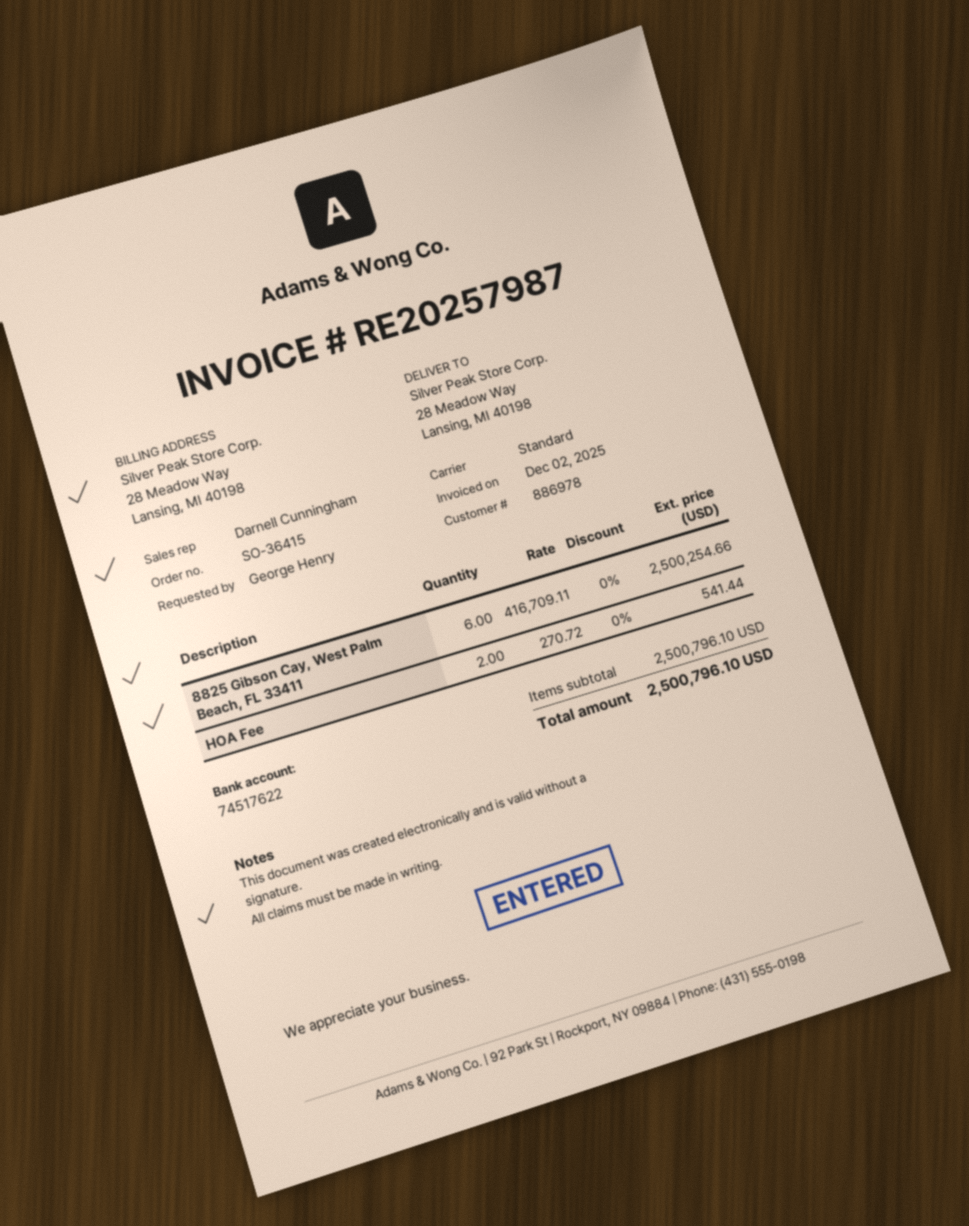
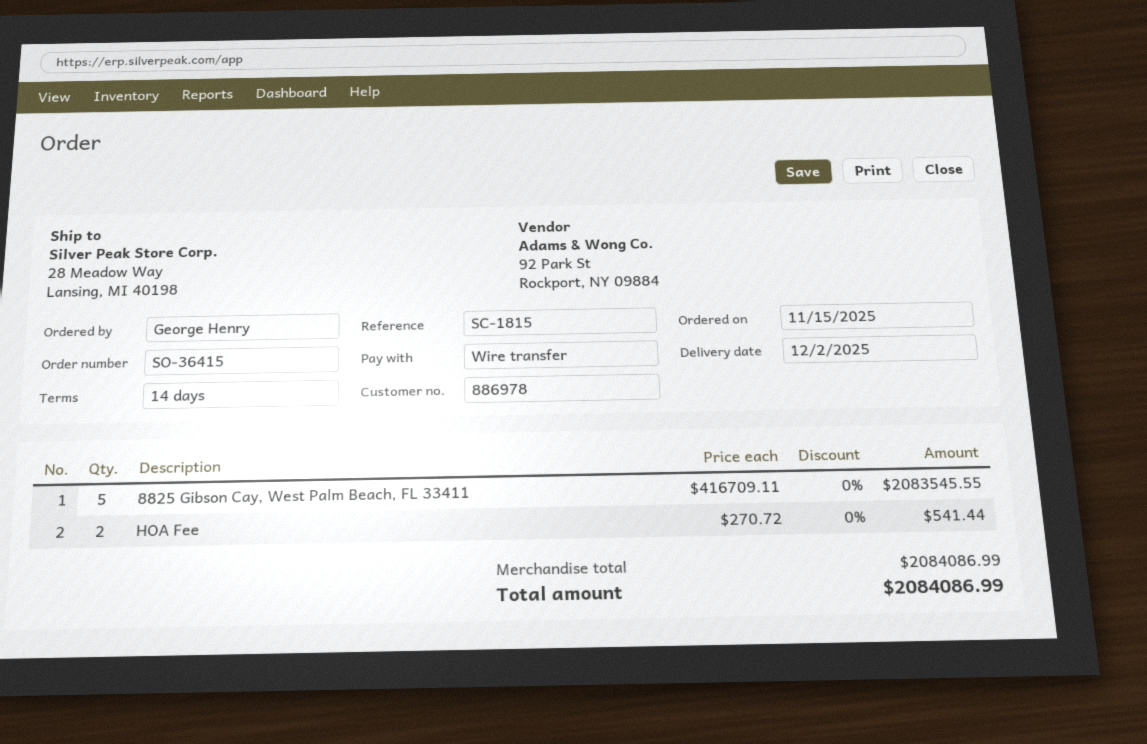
8825 Gibson Cay, West Palm Beach, FL 33411: 6 x 416709.11 = 2500254.66 -> 5 x 416709.11 = 2083545.55
subtotal: 2500796.10 -> 2084086.99
total: 2500796.10 -> 2084086.99

